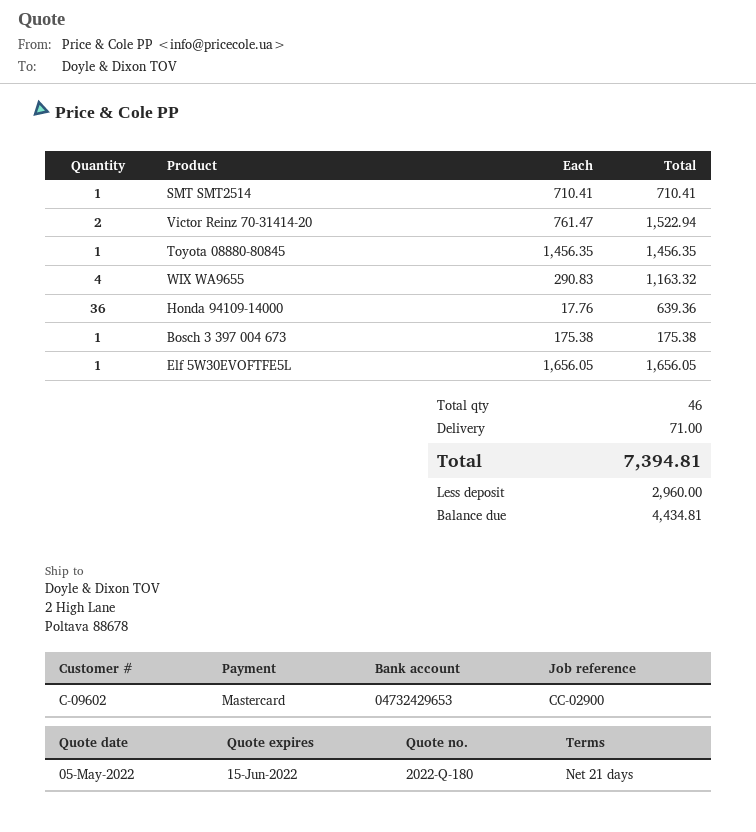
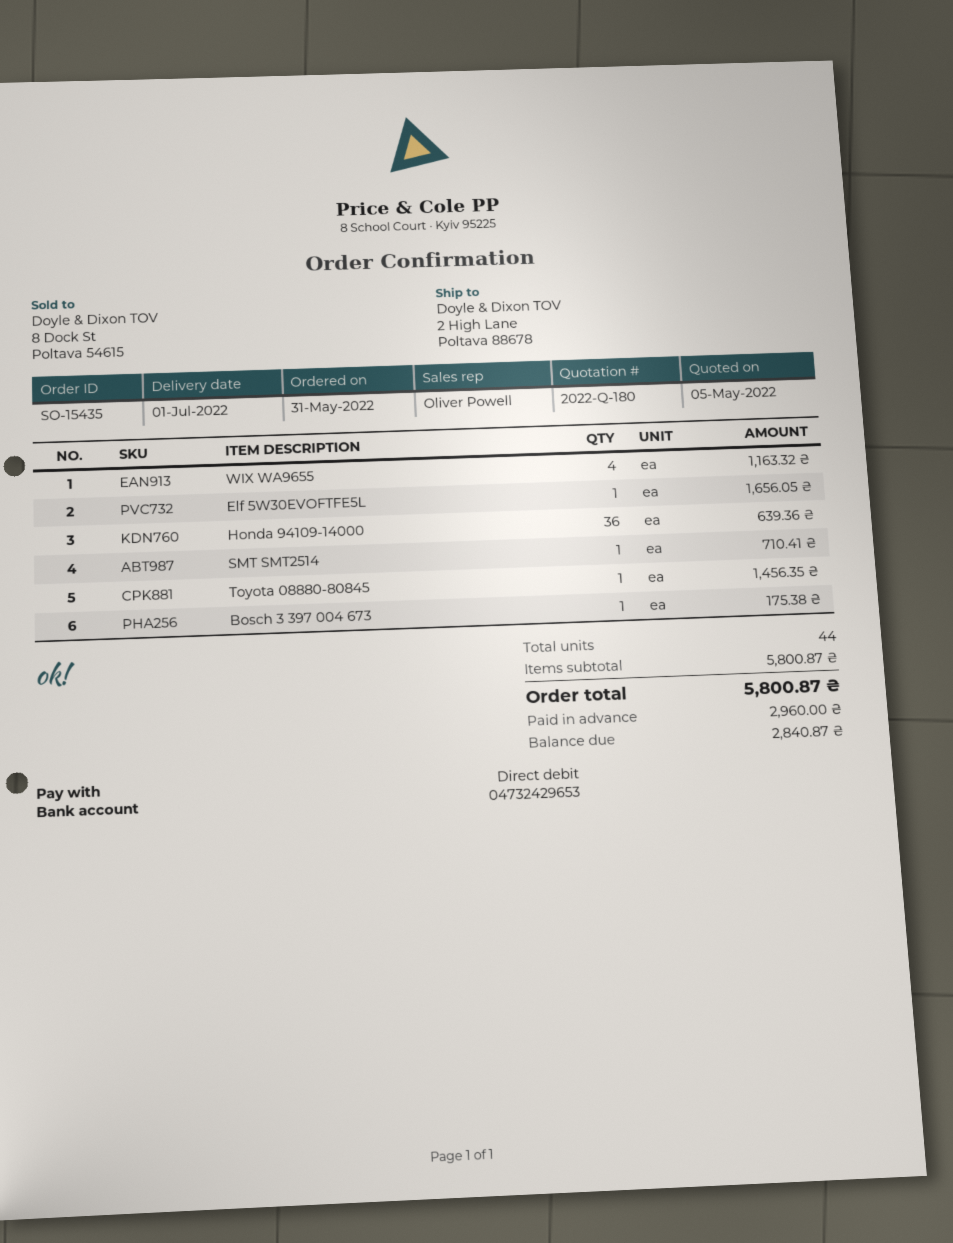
payment method: Mastercard -> direct debit
Victor Reinz 70-31414-20: 2 for 1522.94 -> none
total quantity: 46 -> 44
shipping: 71.00 -> none
total: 7394.81 -> 5800.87
balance: 4434.81 -> 2840.87

